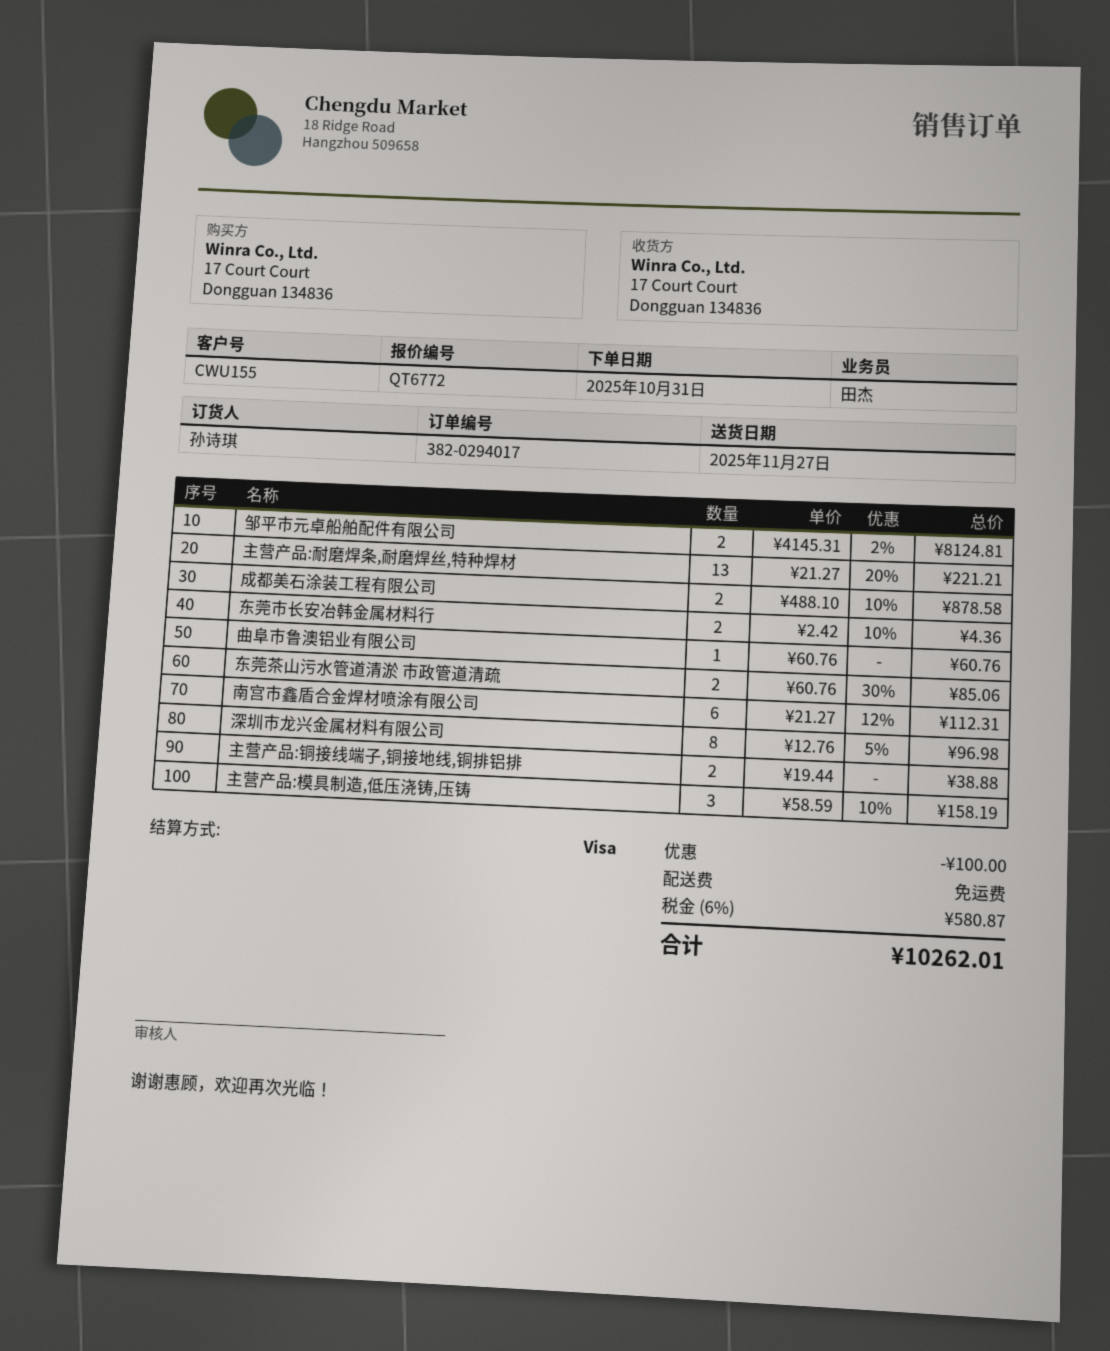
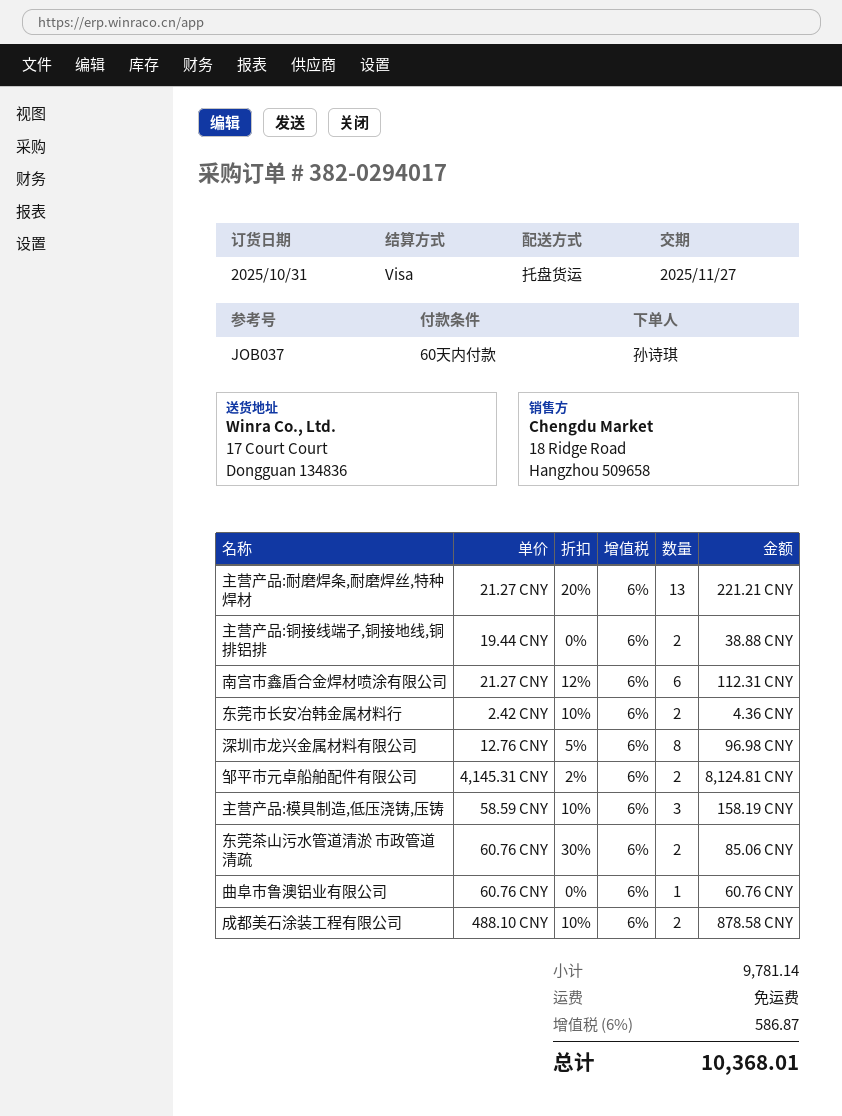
discount: 100.00 -> none
tax: 6% = 580.87 -> 6% = 586.87
total: 10262.01 -> 10368.01

